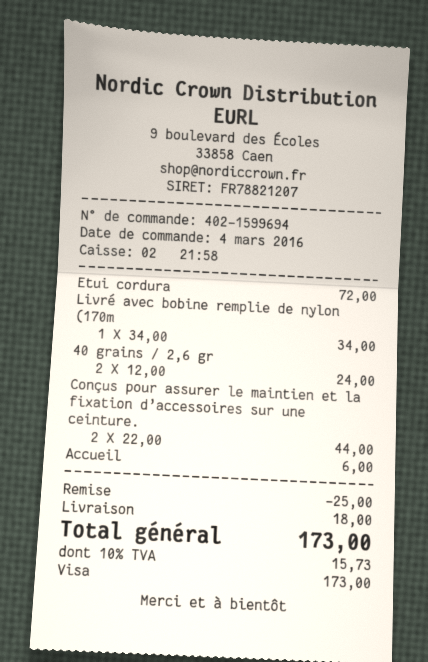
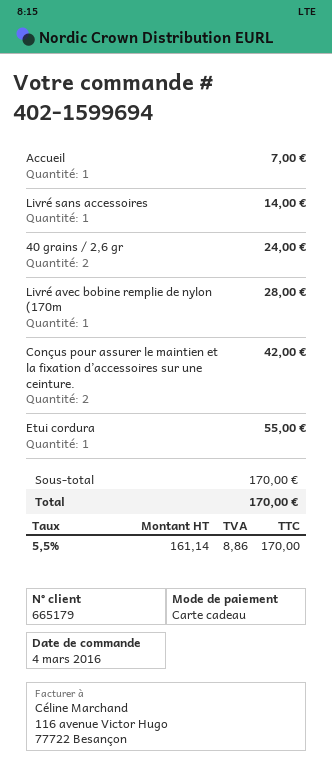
payment method: Visa -> gift card
Etui cordura: 1 for 72.00 -> 1 for 55.00
Livré avec bobine remplie de nylon (170m: 1 for 34.00 -> 1 for 28.00
Conçus pour assurer le maintien et la fixation d’accessoires sur une ceinture.: 2 for 44.00 -> 2 for 42.00
Accueil: 1 for 6.00 -> 1 for 7.00
Livré sans accessoires: none -> 1 for 14.00
discount: 25.00 -> none
shipping: 18.00 -> none
tax: 10% = 15.73 -> 5.5% = 8.86
total: 173.00 -> 170.00

